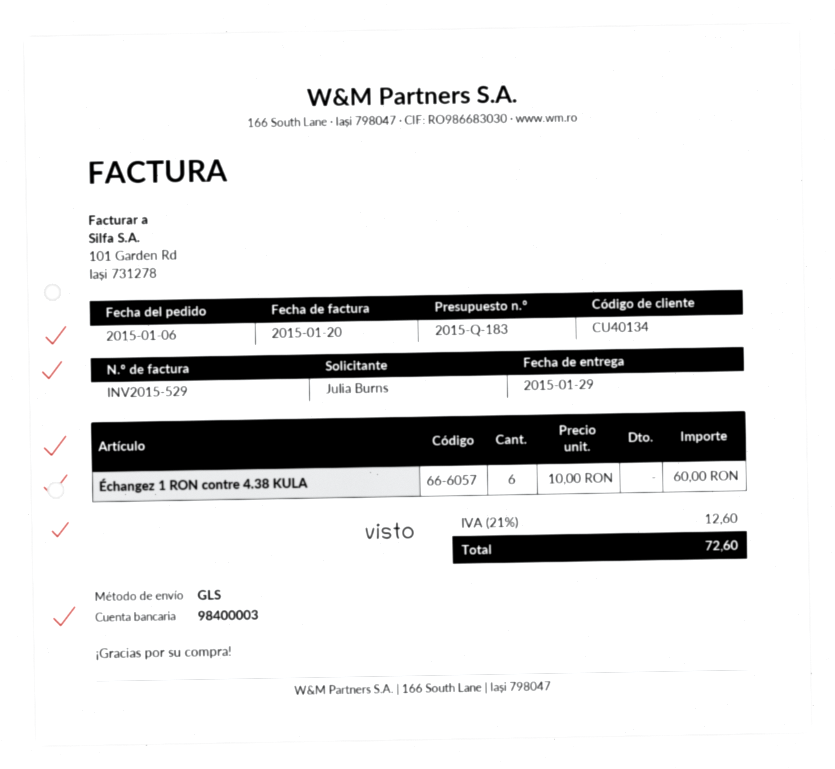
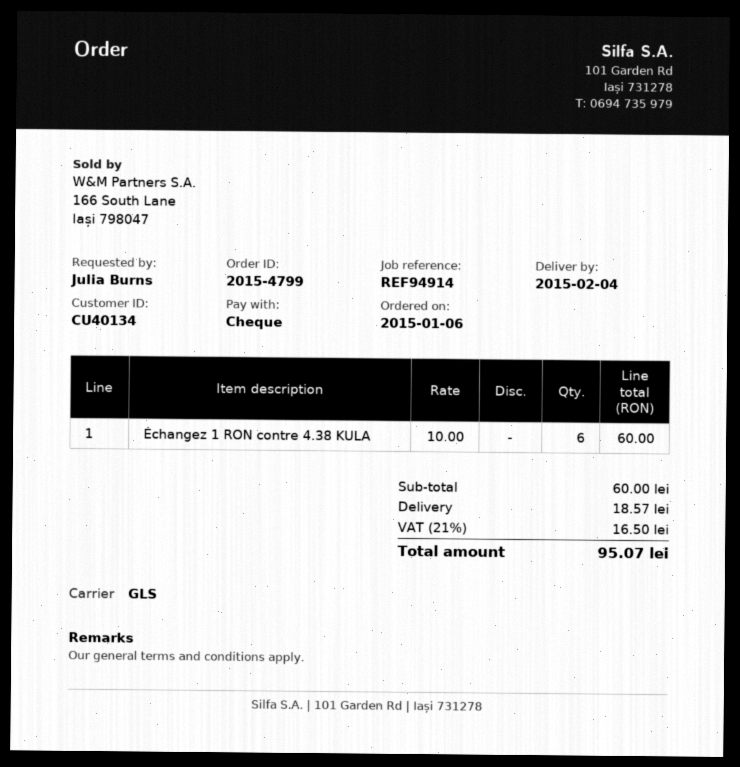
delivery date: 2015-01-29 -> 2015-02-04
shipping: none -> 18.57
tax: 21% = 12.60 -> 21% = 16.50
total: 72.60 -> 95.07

